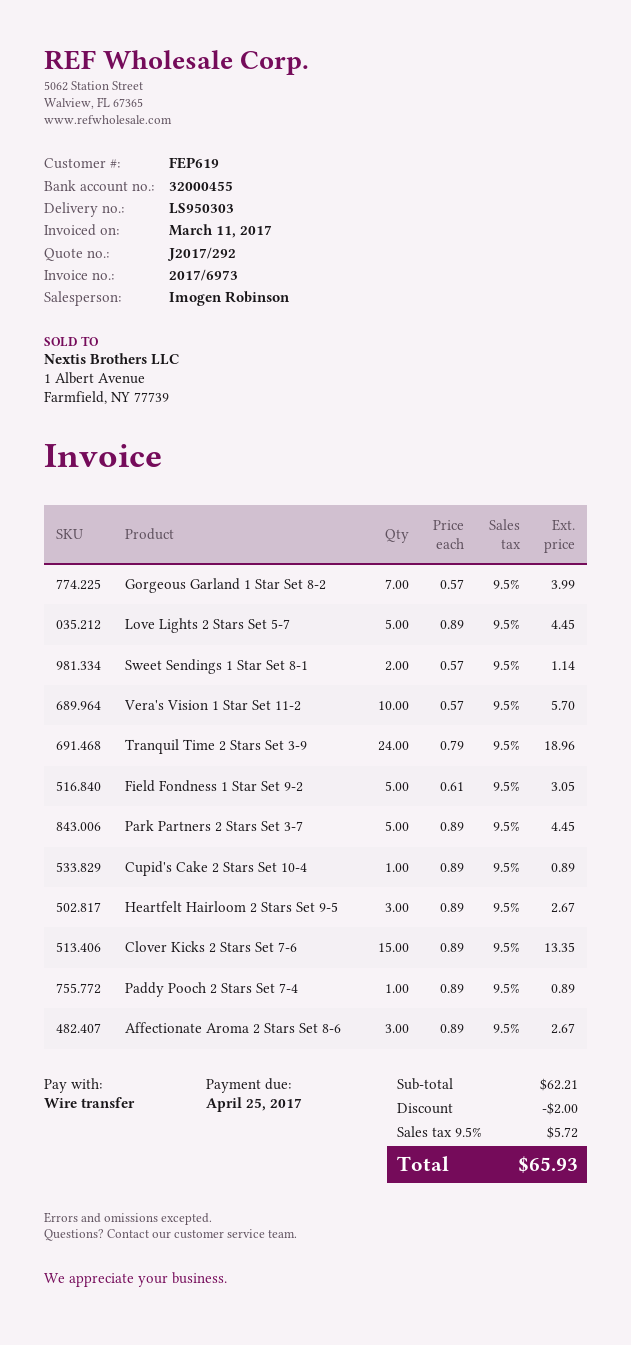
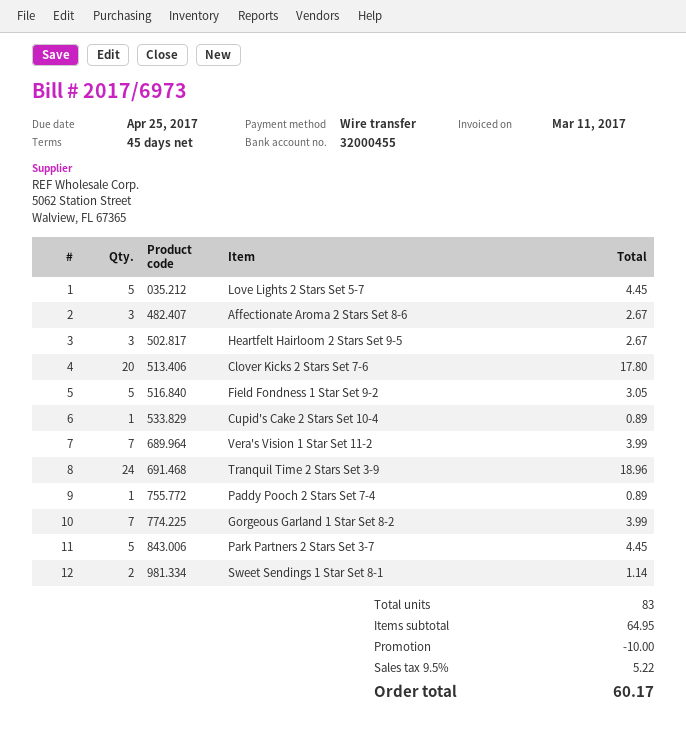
Vera's Vision 1 Star Set 11-2: 10 for 5.70 -> 7 for 3.99
Clover Kicks 2 Stars Set 7-6: 15 for 13.35 -> 20 for 17.80
subtotal: 62.21 -> 64.95
discount: 2.00 -> 10.00
tax: 9.5% = 5.72 -> 9.5% = 5.22
total: 65.93 -> 60.17

